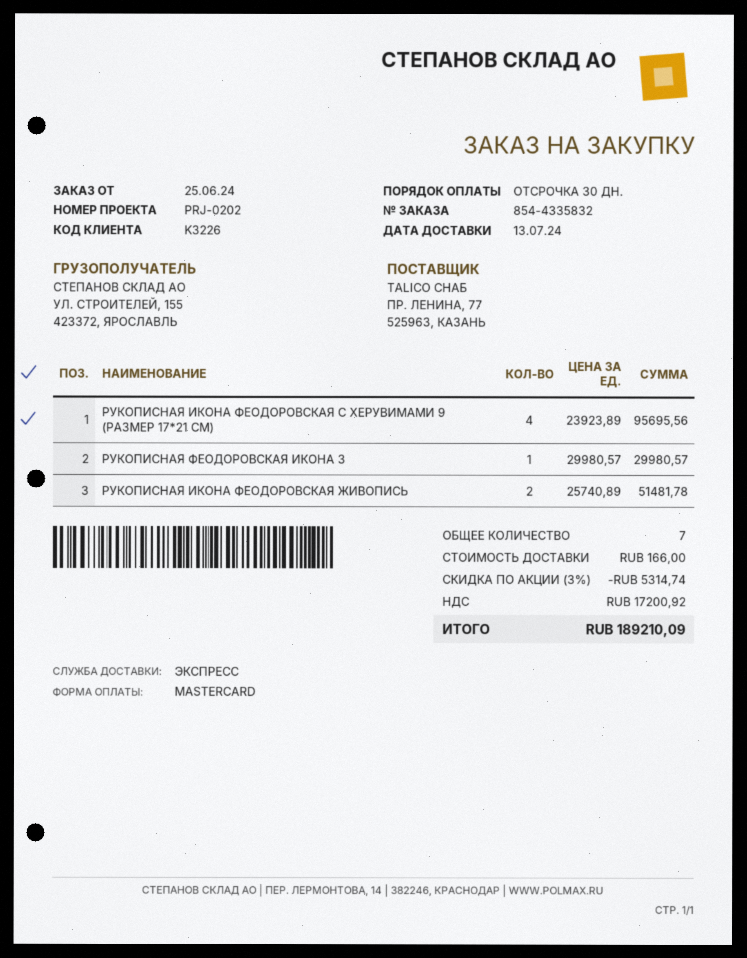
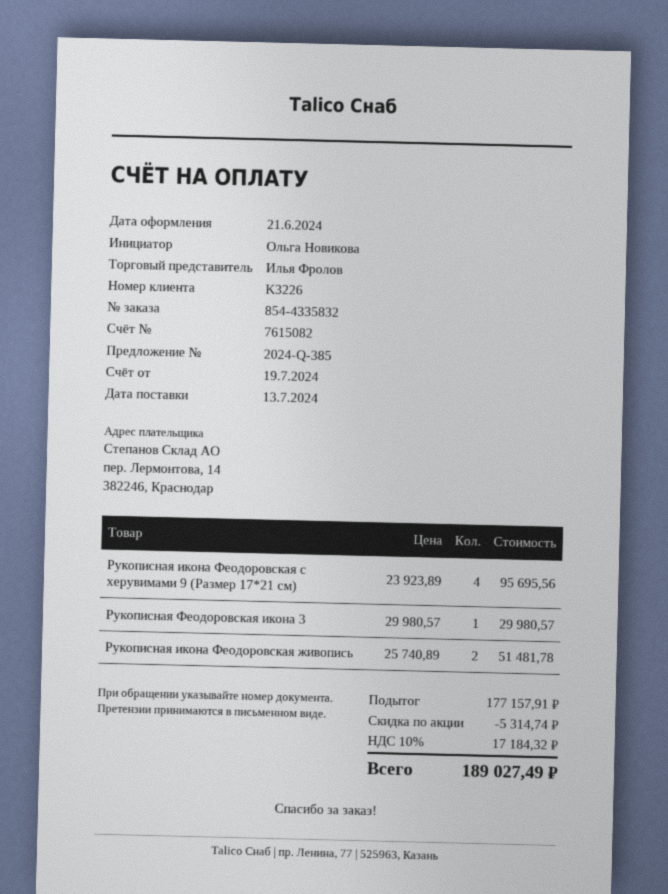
order date: 2024-06-25 -> 2024-06-21
shipping: 166.00 -> none
tax: 17200.92 -> 17184.32
total: 189210.09 -> 189027.49

